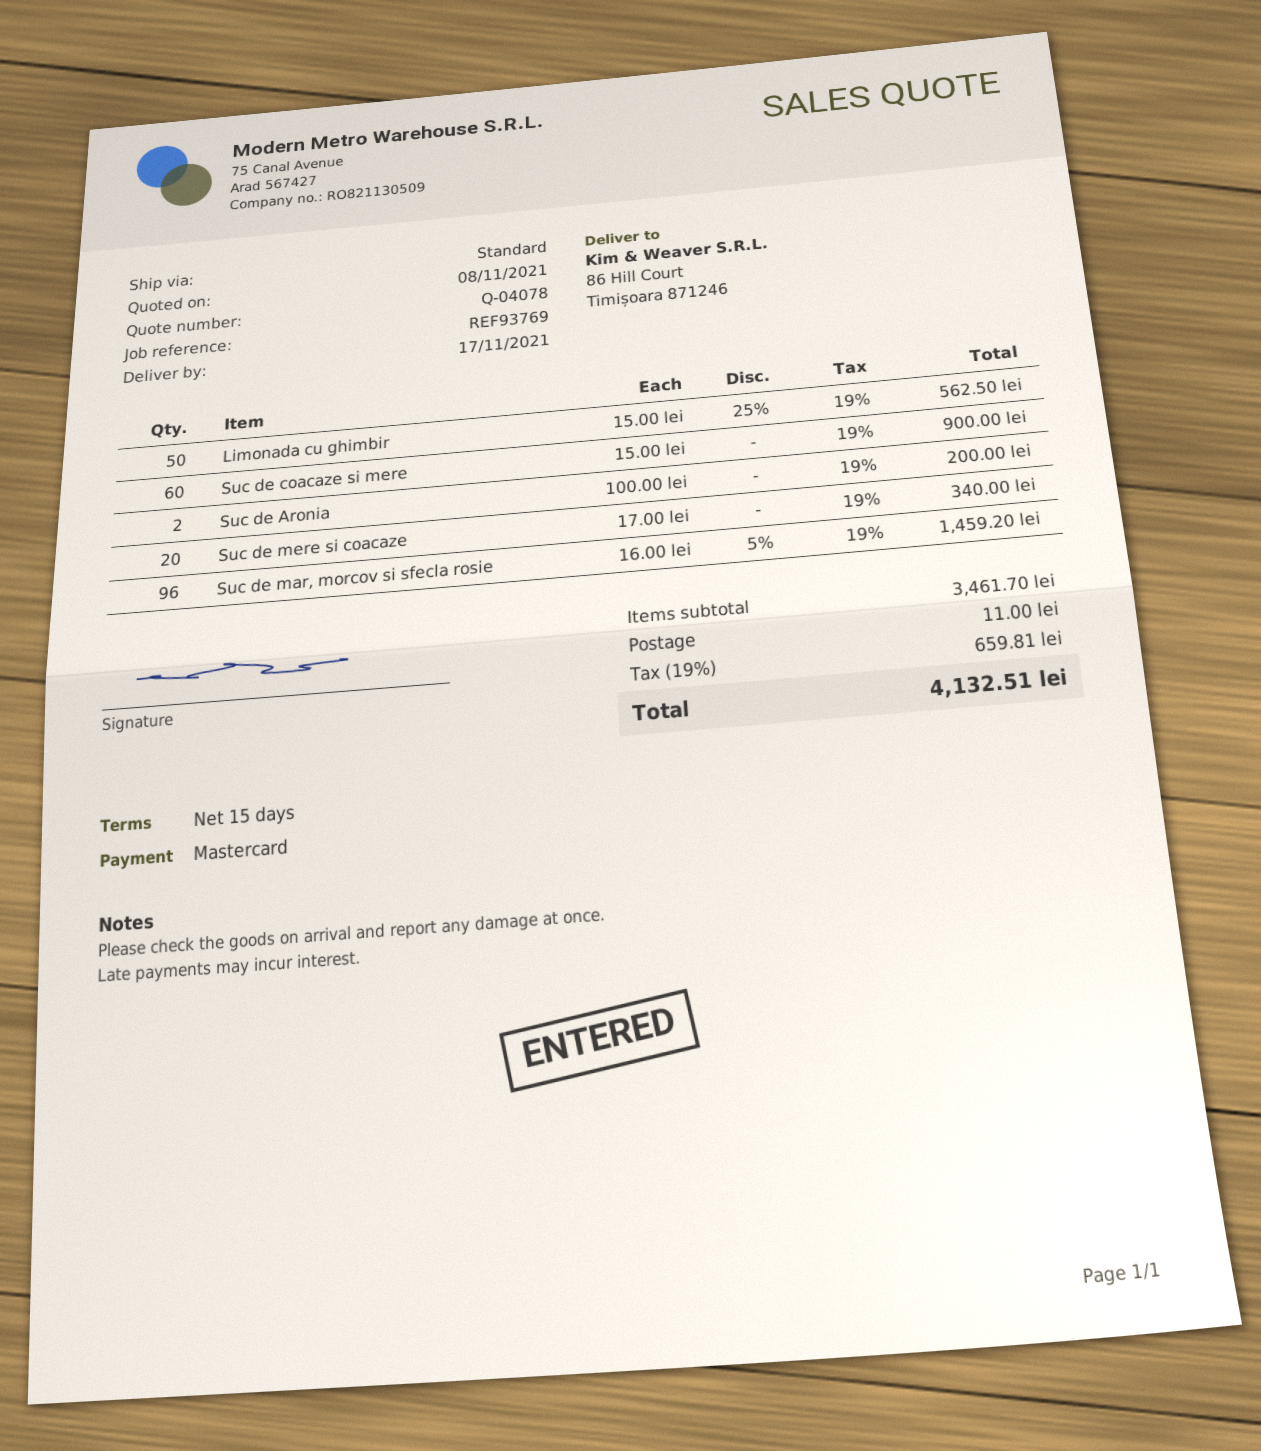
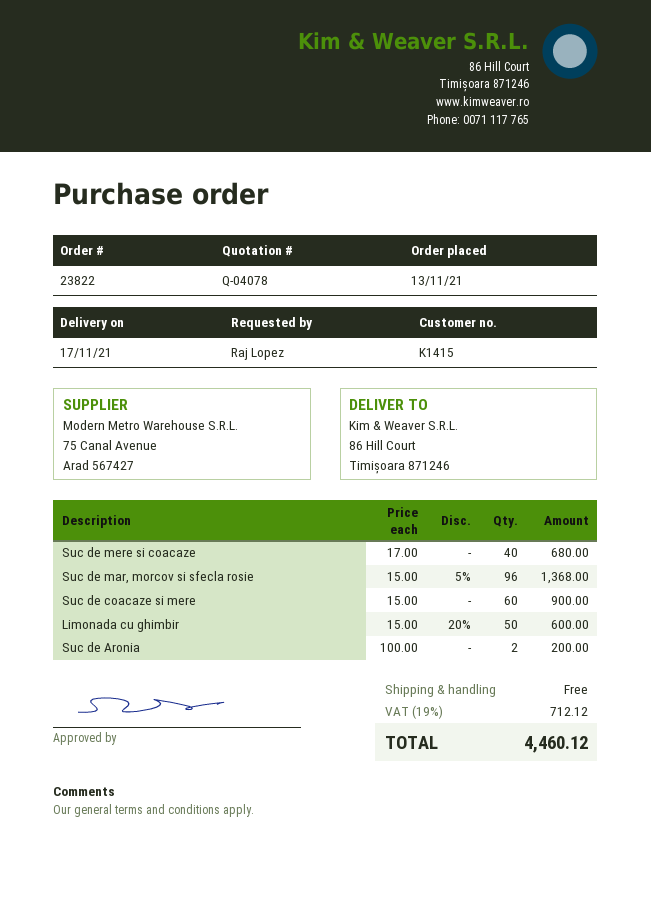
Limonada cu ghimbir: 50 x 15.00 - 25% = 562.50 -> 50 x 15.00 - 20% = 600.00
Suc de mere si coacaze: 20 x 17.00 = 340.00 -> 40 x 17.00 = 680.00
Suc de mar, morcov si sfecla rosie: 96 x 16.00 - 5% = 1459.20 -> 96 x 15.00 - 5% = 1368.00
shipping: 11.00 -> 0.00
tax: 19% = 659.81 -> 19% = 712.12
total: 4132.51 -> 4460.12

